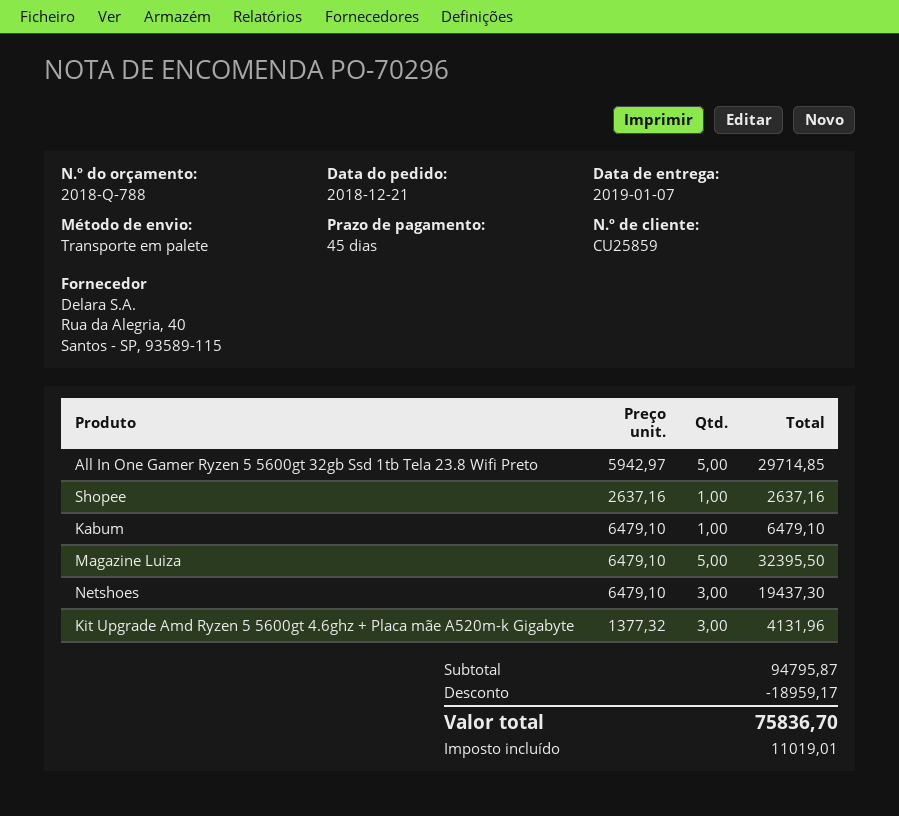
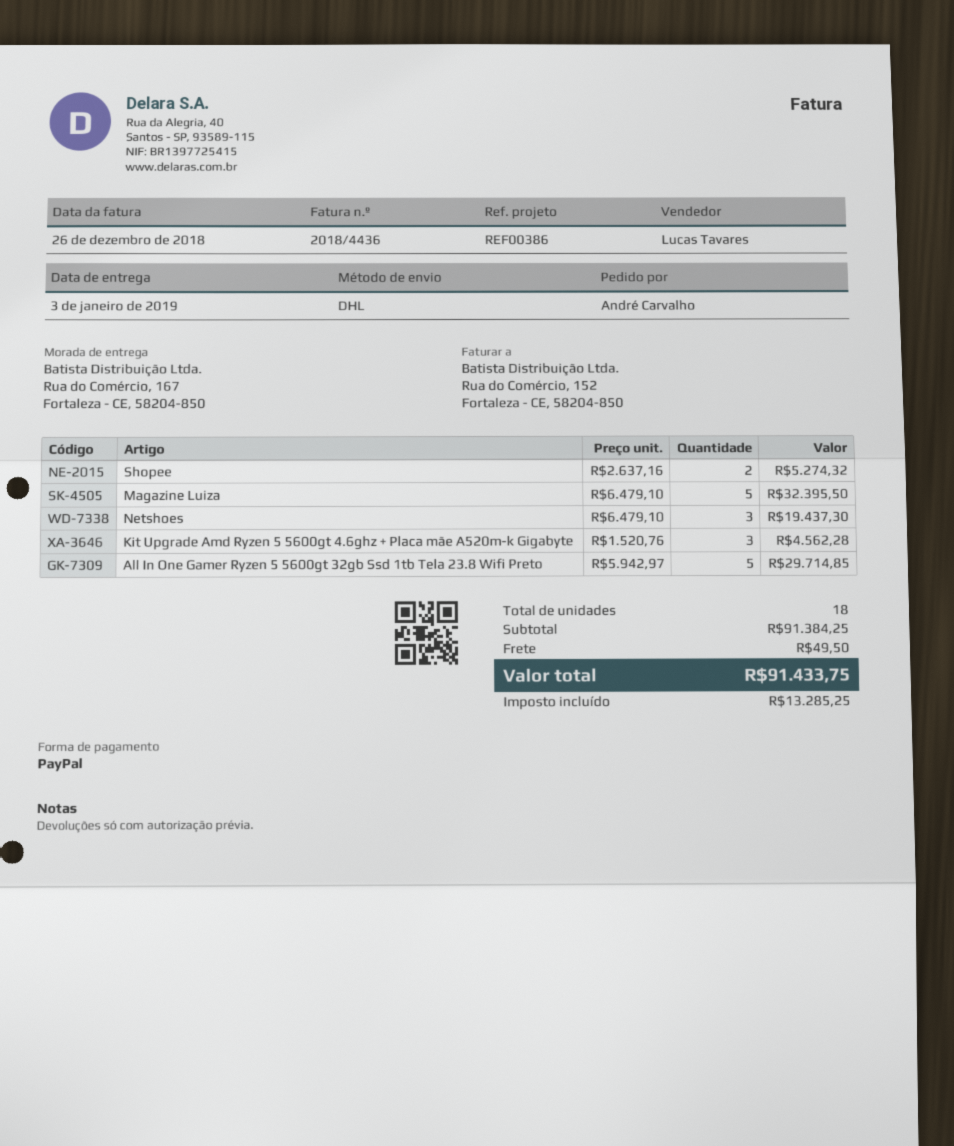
delivery date: 2019-01-07 -> 2019-01-03
shipping method: pallet freight -> DHL
Shopee: 1 x 2637.16 = 2637.16 -> 2 x 2637.16 = 5274.32
Kabum: 1 x 6479.10 = 6479.10 -> none
Kit Upgrade Amd Ryzen 5 5600gt 4.6ghz + Placa mãe A520m-k Gigabyte: 3 x 1377.32 = 4131.96 -> 3 x 1520.76 = 4562.28
subtotal: 94795.87 -> 91384.25
discount: 18959.17 -> none
shipping: none -> 49.50
tax: 11019.01 -> 13285.25
total: 75836.70 -> 91433.75

